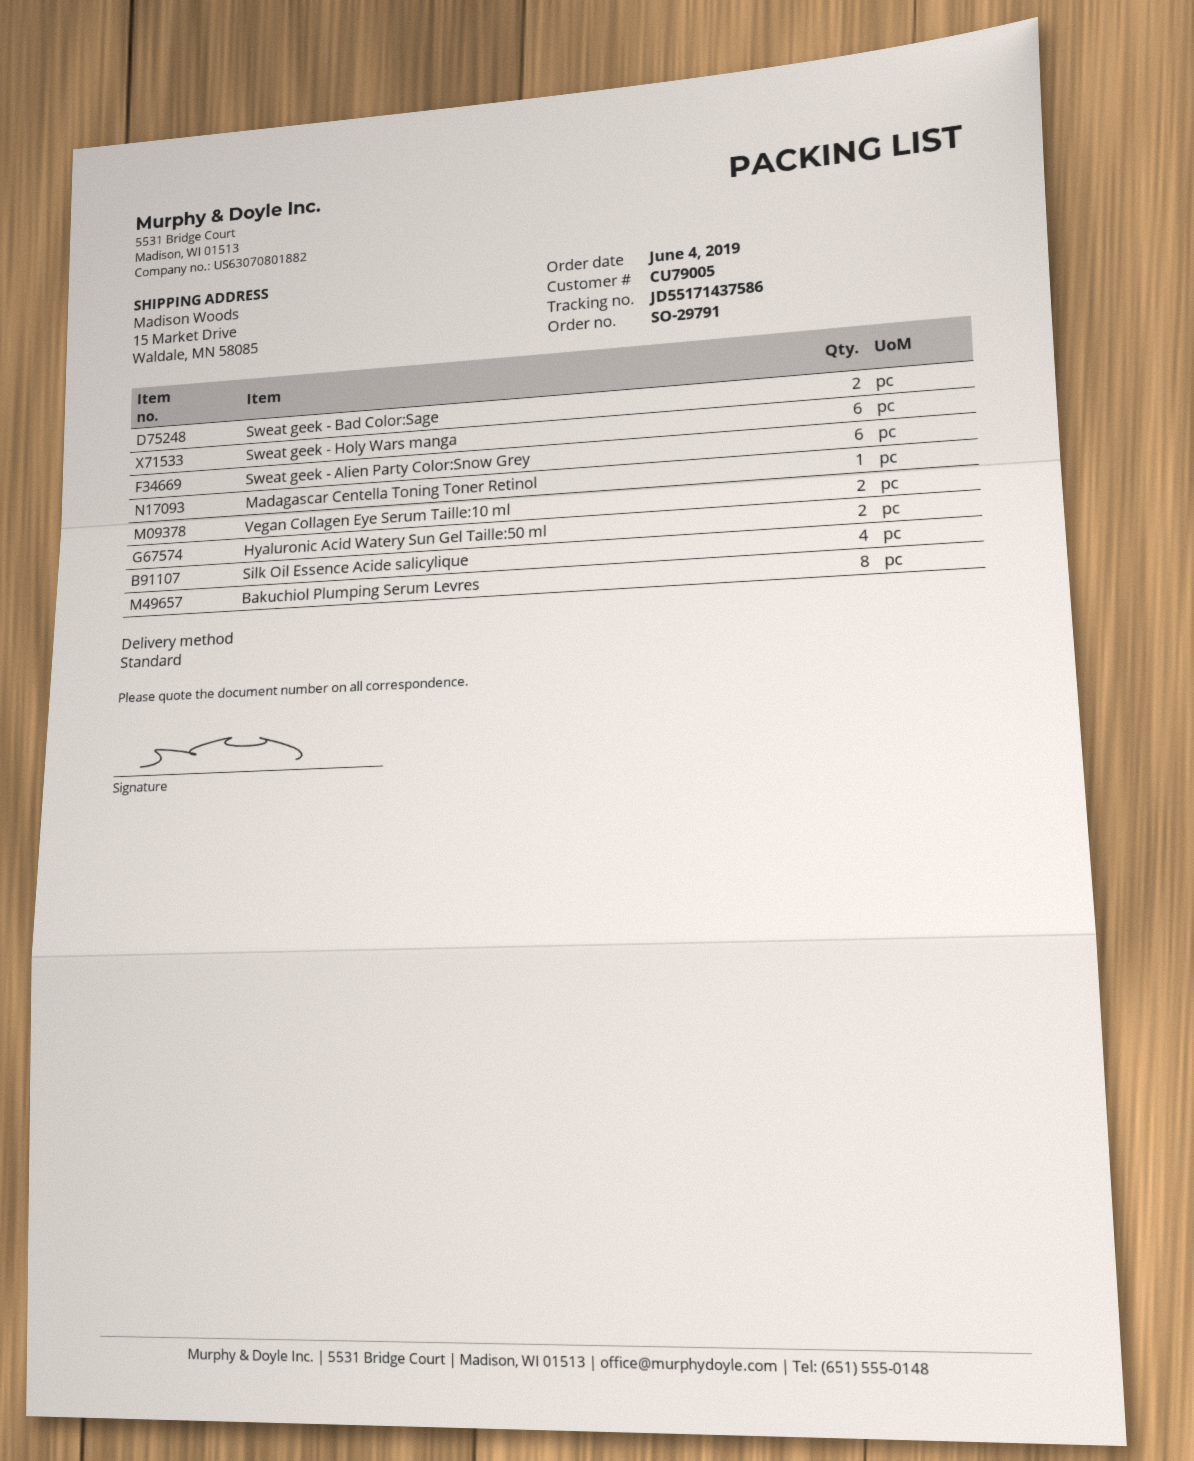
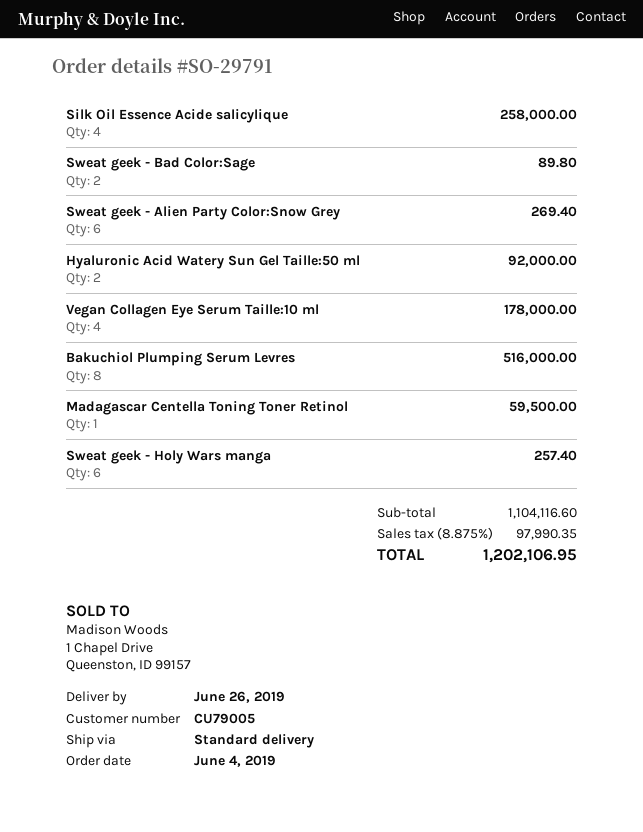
Vegan Collagen Eye Serum Taille:10 ml: 2 -> 4

